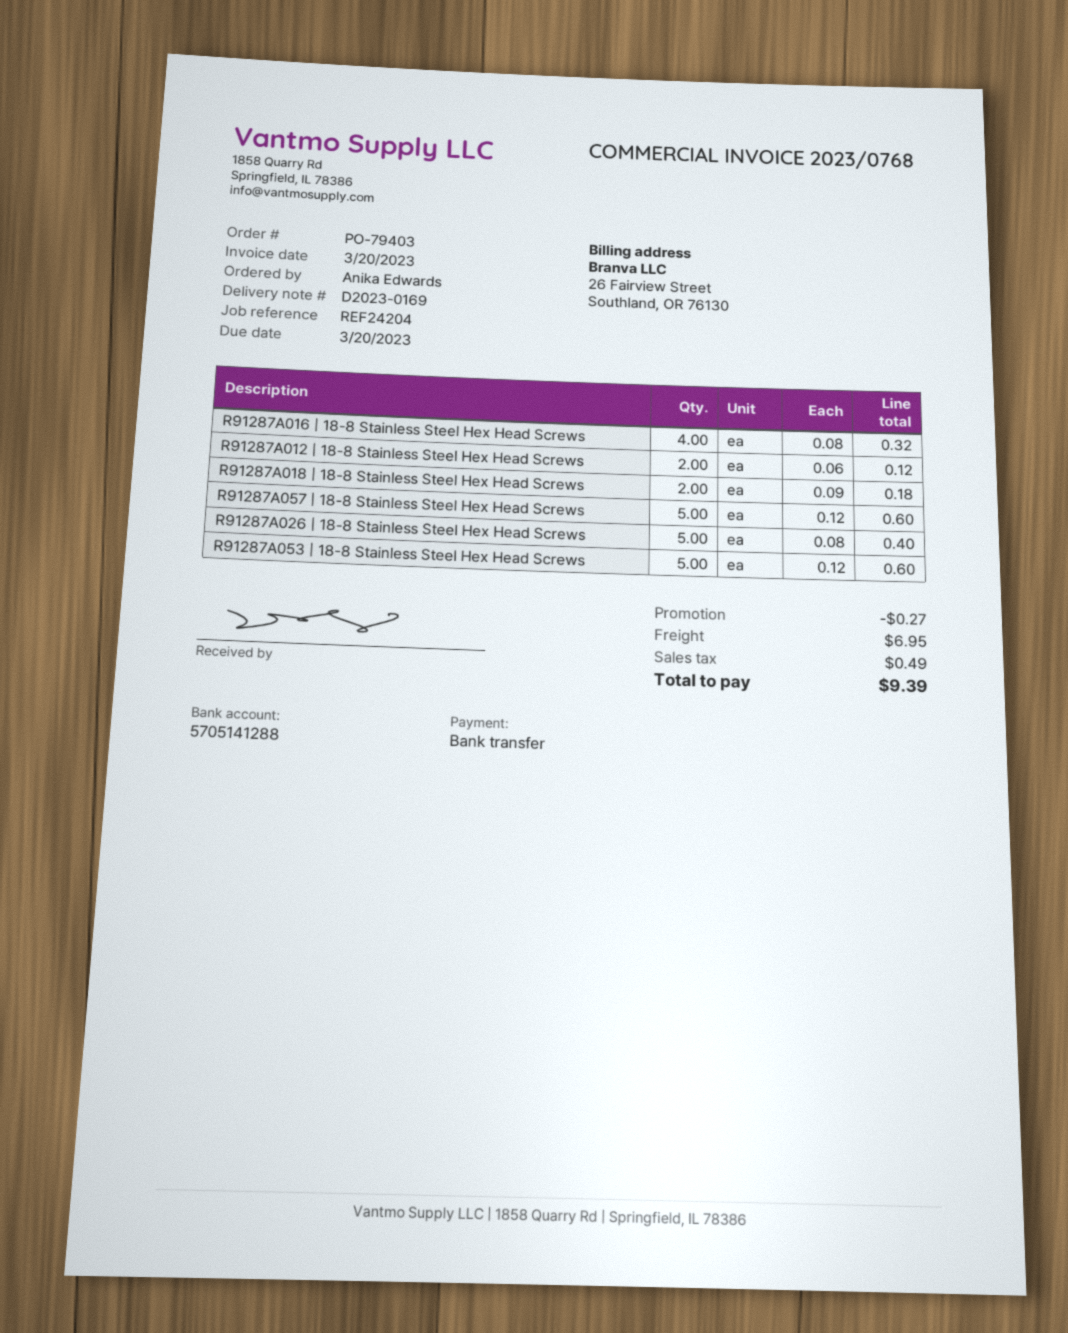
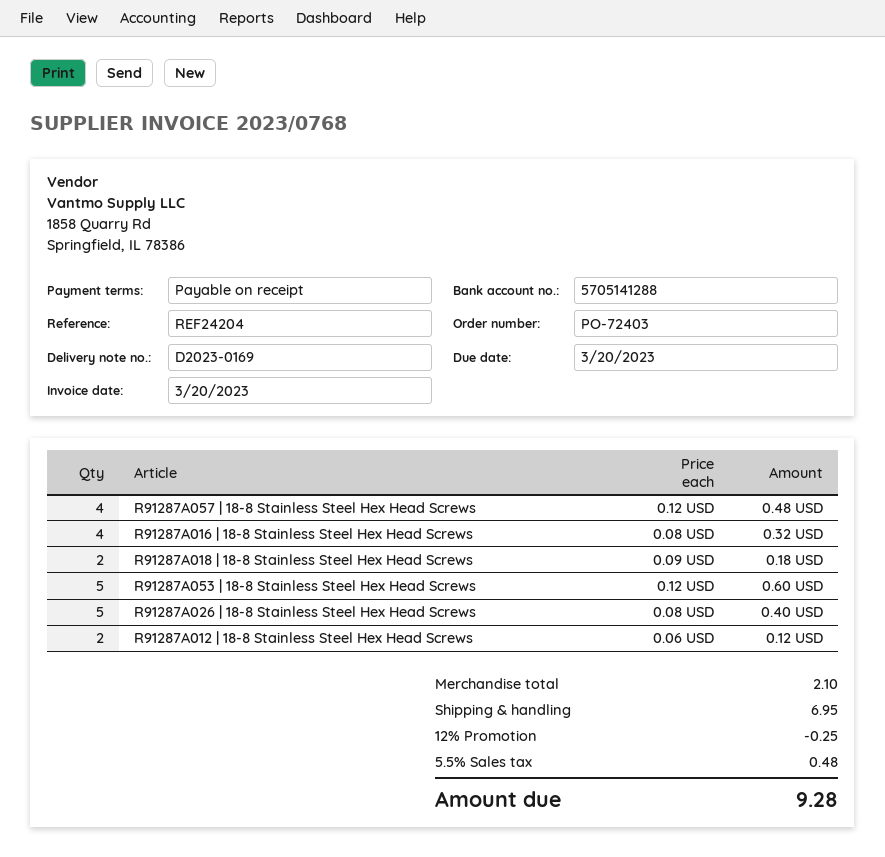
order number: PO-79403 -> PO-72403
R91287A057 | 18-8 Stainless Steel Hex Head Screws: 5 x 0.12 = 0.60 -> 4 x 0.12 = 0.48
discount: 0.27 -> 0.25
tax: 0.49 -> 0.48
total: 9.39 -> 9.28

